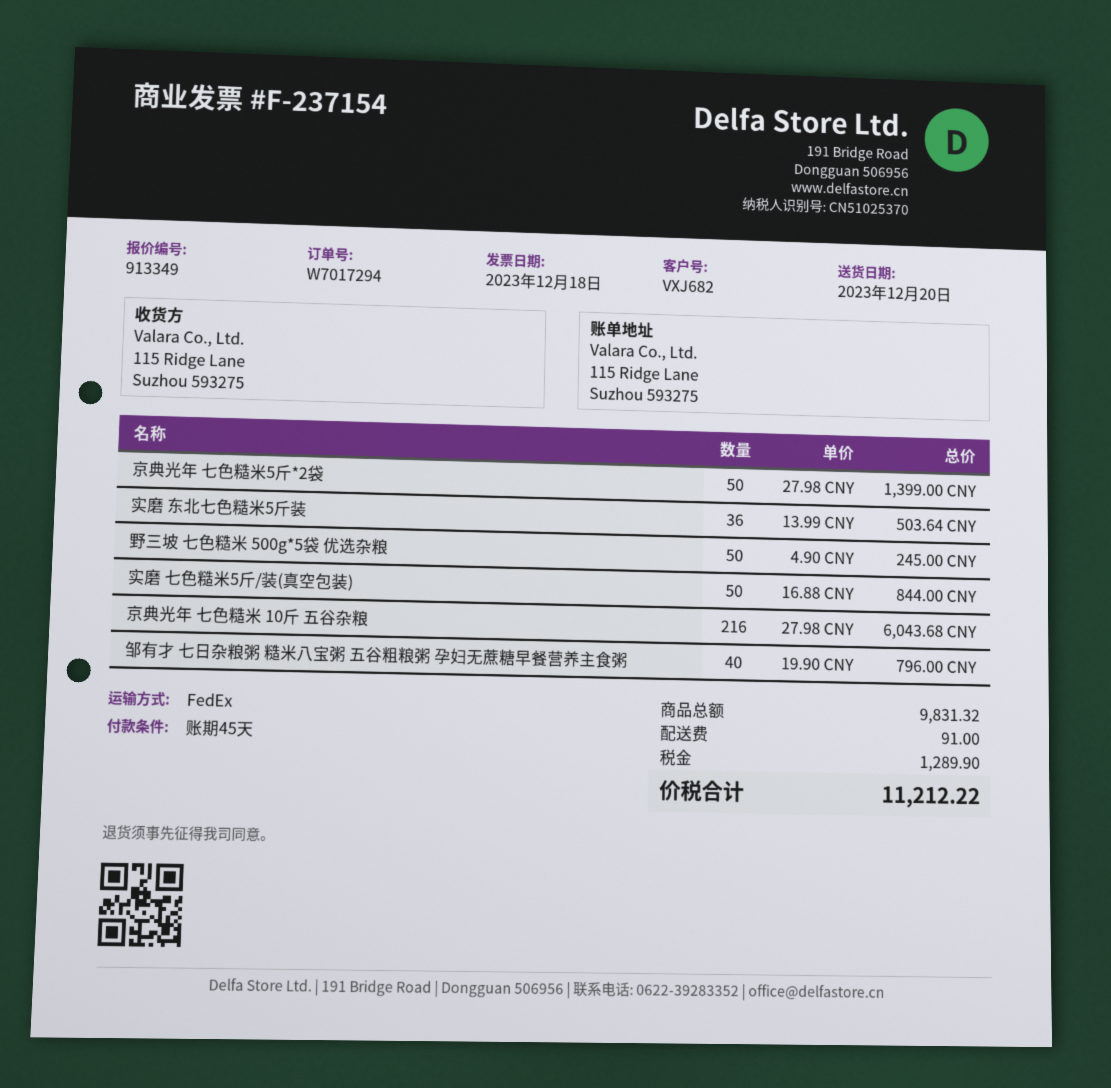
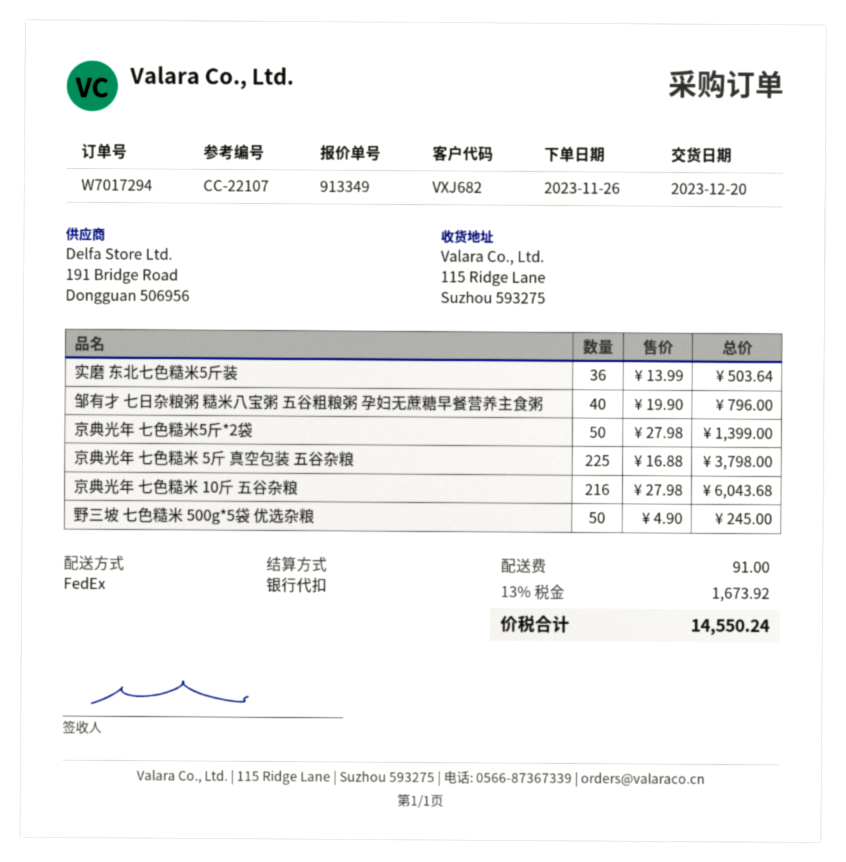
实磨 七色糙米5斤/装(真空包装): 50 x 16.88 = 844.00 -> none
京典光年 七色糙米 5斤 真空包装 五谷杂粮: none -> 225 x 16.88 = 3798.00
tax: 1289.90 -> 1673.92
total: 11212.22 -> 14550.24

